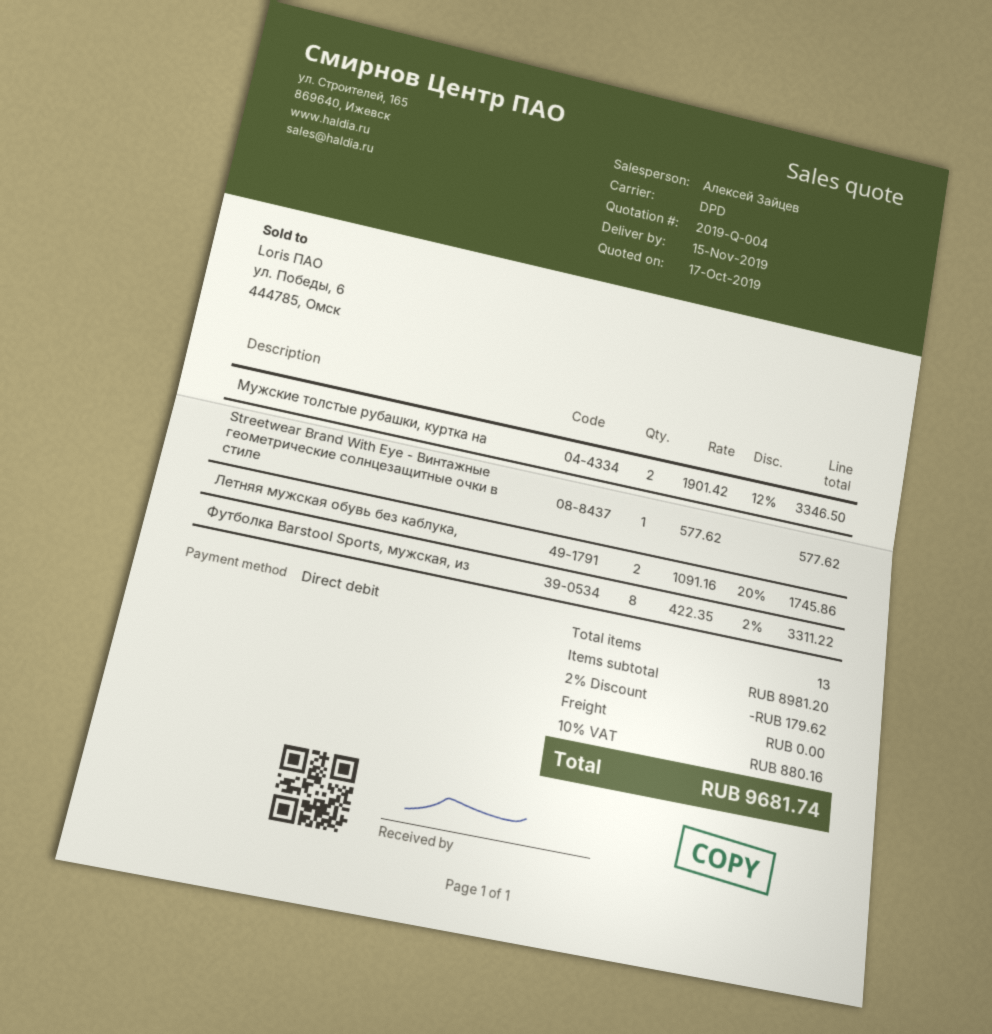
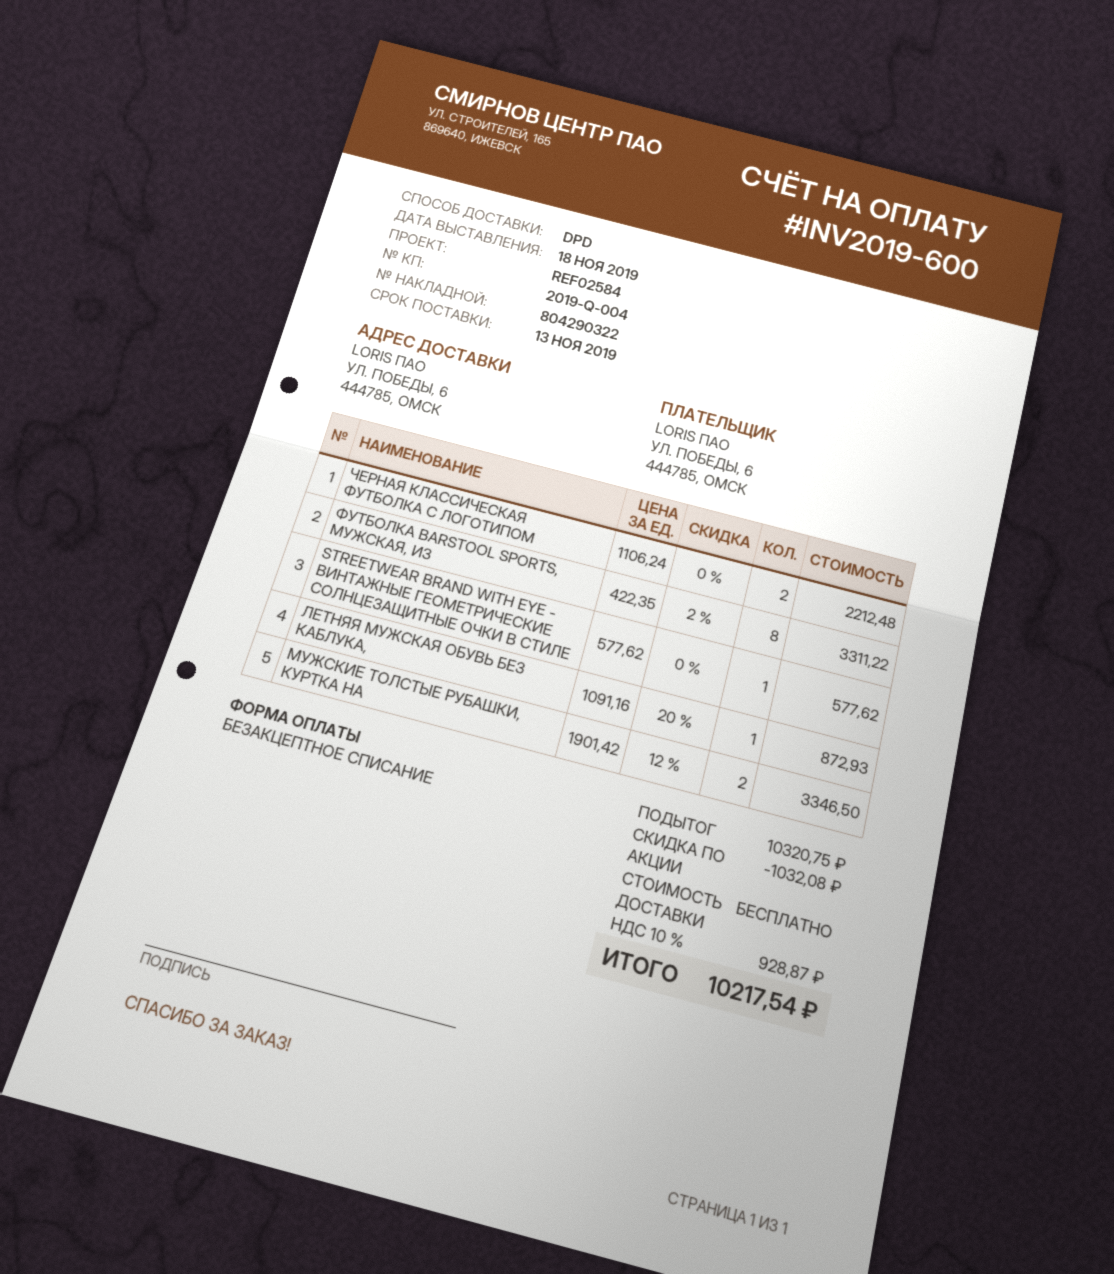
delivery date: 2019-11-15 -> 2019-11-13
Летняя мужская обувь без каблука,: 2 x 1091.16 - 20% = 1745.86 -> 1 x 1091.16 - 20% = 872.93
ЧЕРНАЯ КЛАССИЧЕСКАЯ ФУТБОЛКА С ЛОГОТИПОМ: none -> 2 x 1106.24 = 2212.48
subtotal: 8981.20 -> 10320.75
discount: 179.62 -> 1032.08
tax: 10% = 880.16 -> 10% = 928.87
total: 9681.74 -> 10217.54

